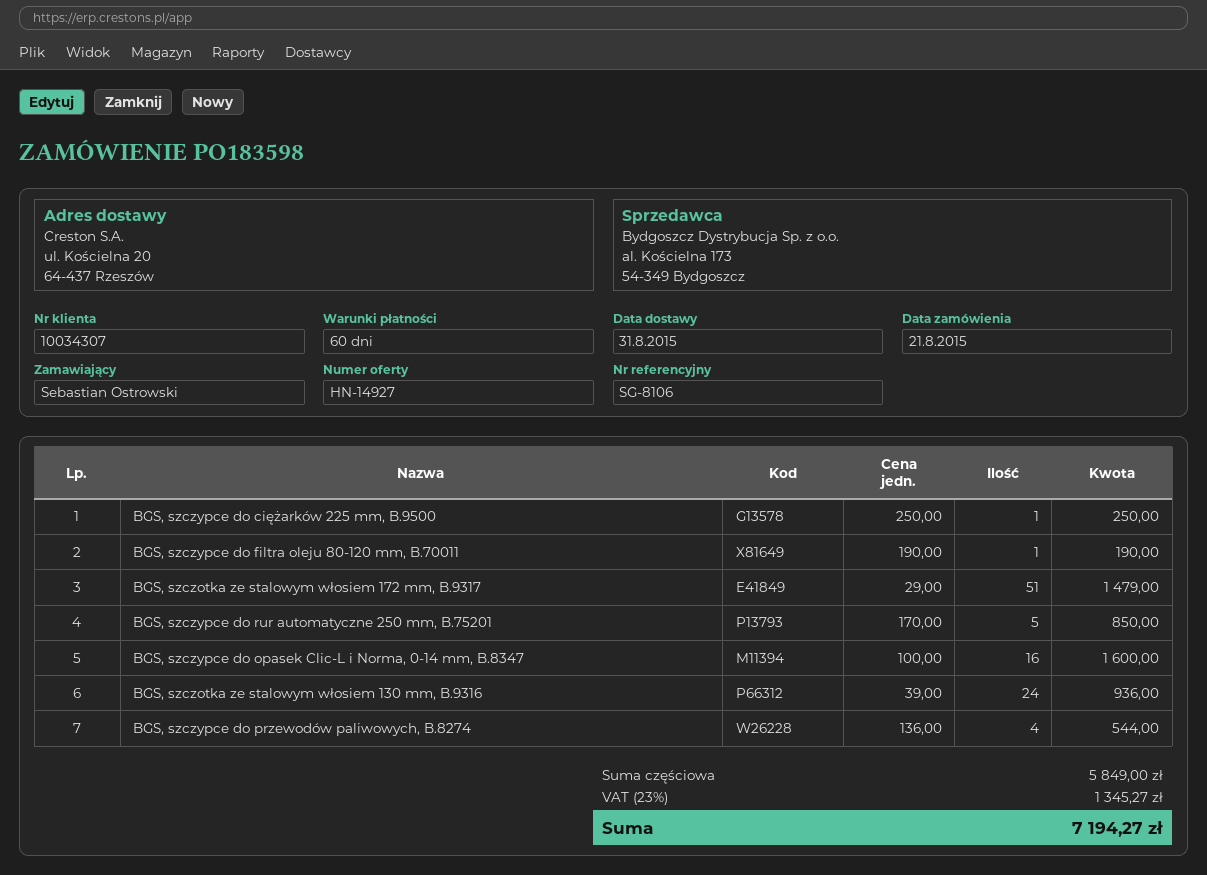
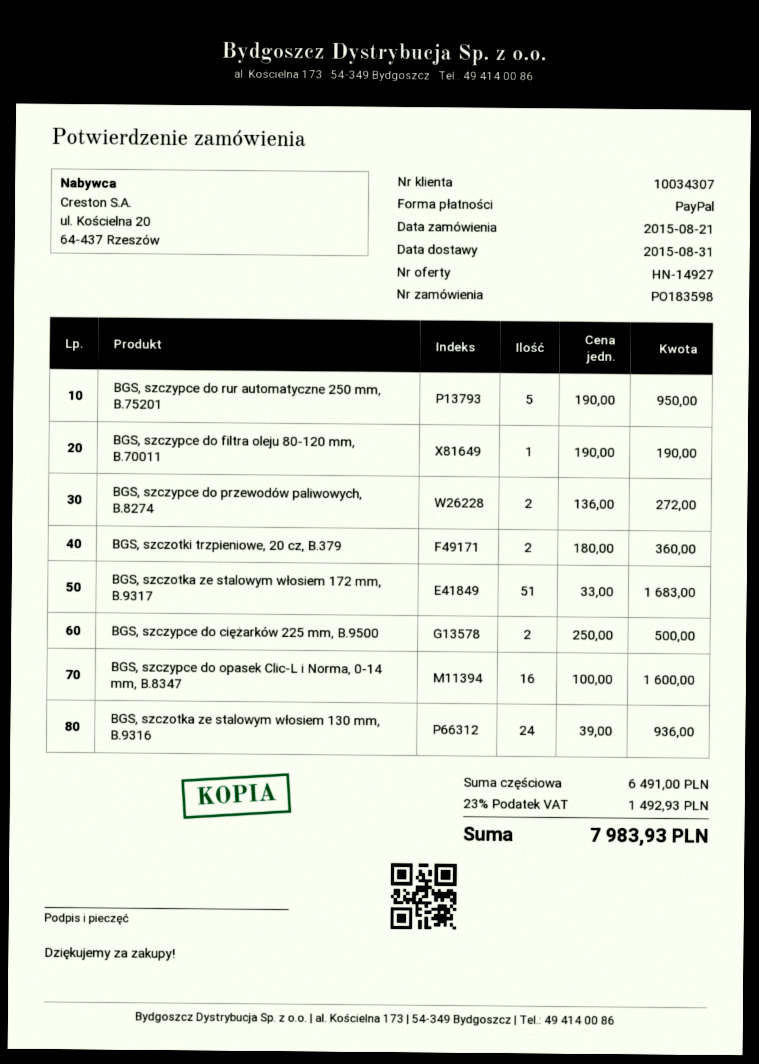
BGS, szczypce do ciężarków 225 mm, B.9500: 1 x 250.00 = 250.00 -> 2 x 250.00 = 500.00
BGS, szczotka ze stalowym włosiem 172 mm, B.9317: 51 x 29.00 = 1479.00 -> 51 x 33.00 = 1683.00
BGS, szczypce do rur automatyczne 250 mm, B.75201: 5 x 170.00 = 850.00 -> 5 x 190.00 = 950.00
BGS, szczypce do przewodów paliwowych, B.8274: 4 x 136.00 = 544.00 -> 2 x 136.00 = 272.00
BGS, szczotki trzpieniowe, 20 cz, B.379: none -> 2 x 180.00 = 360.00
subtotal: 5849.00 -> 6491.00
tax: 23% = 1345.27 -> 23% = 1492.93
total: 7194.27 -> 7983.93

